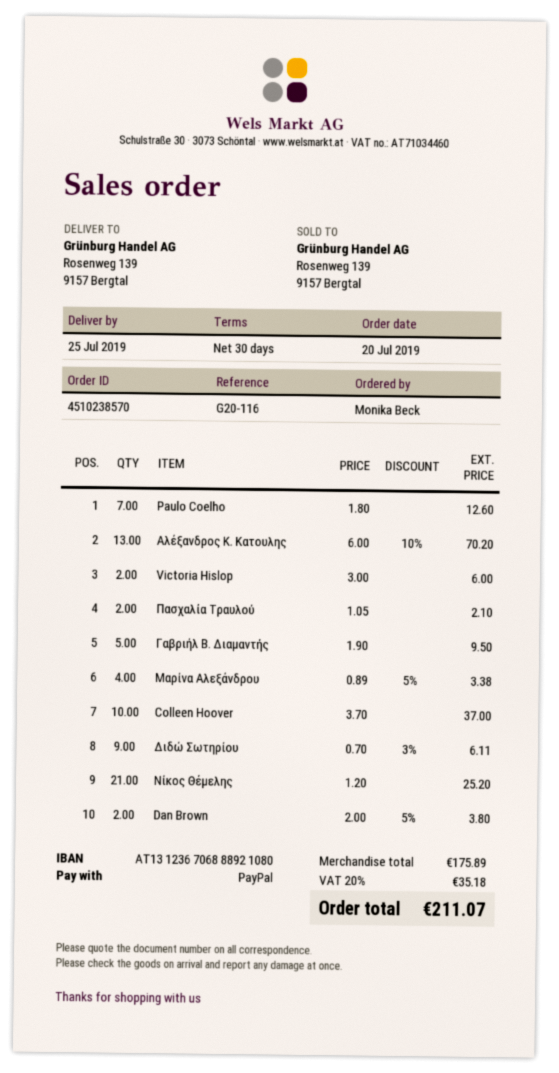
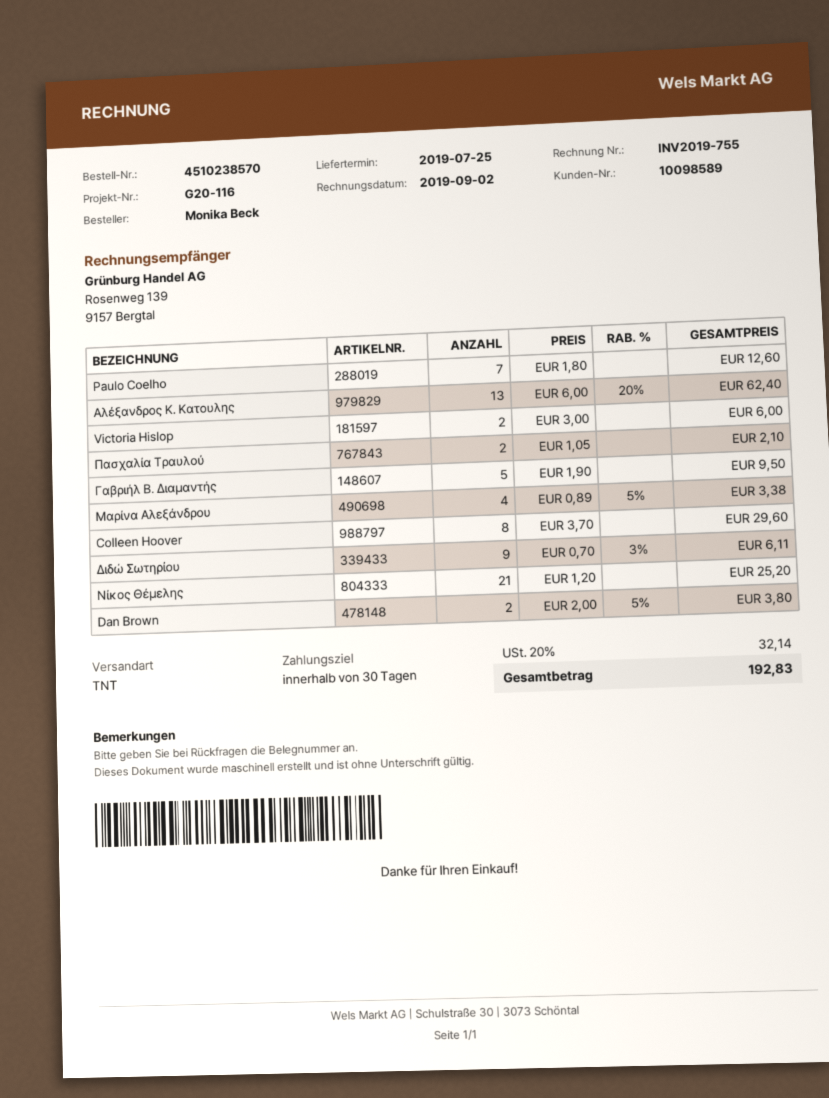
Αλέξανδρος Κ. Κατουλης: 13 x 6.00 - 10% = 70.20 -> 13 x 6.00 - 20% = 62.40
Colleen Hoover: 10 x 3.70 = 37.00 -> 8 x 3.70 = 29.60
tax: 20% = 35.18 -> 20% = 32.14
total: 211.07 -> 192.83

